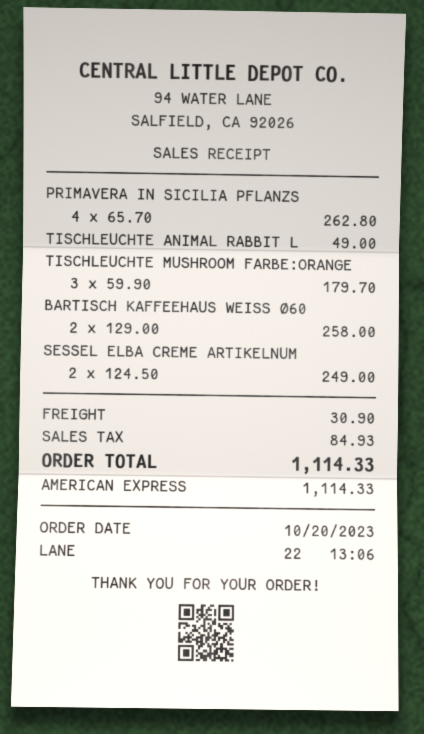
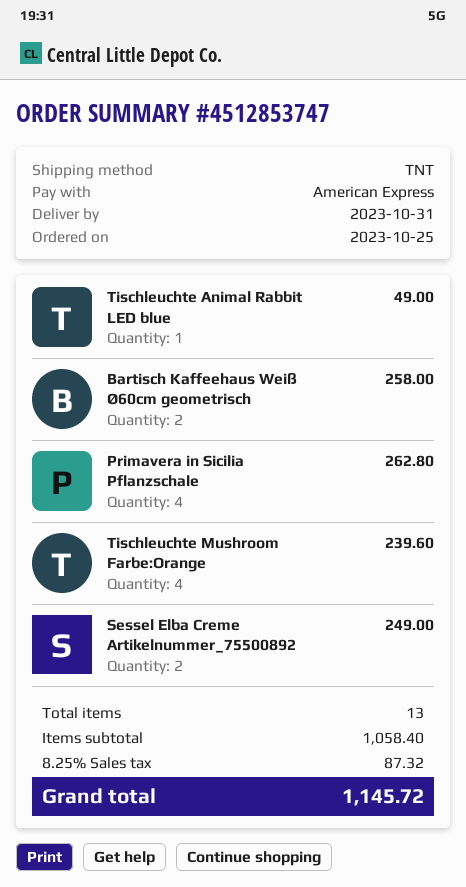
order date: 2023-10-20 -> 2023-10-25
TISCHLEUCHTE MUSHROOM FARBE:ORANGE: 3 for 179.70 -> 4 for 239.60
shipping: 30.90 -> none
tax: 84.93 -> 87.32
total: 1114.33 -> 1145.72

